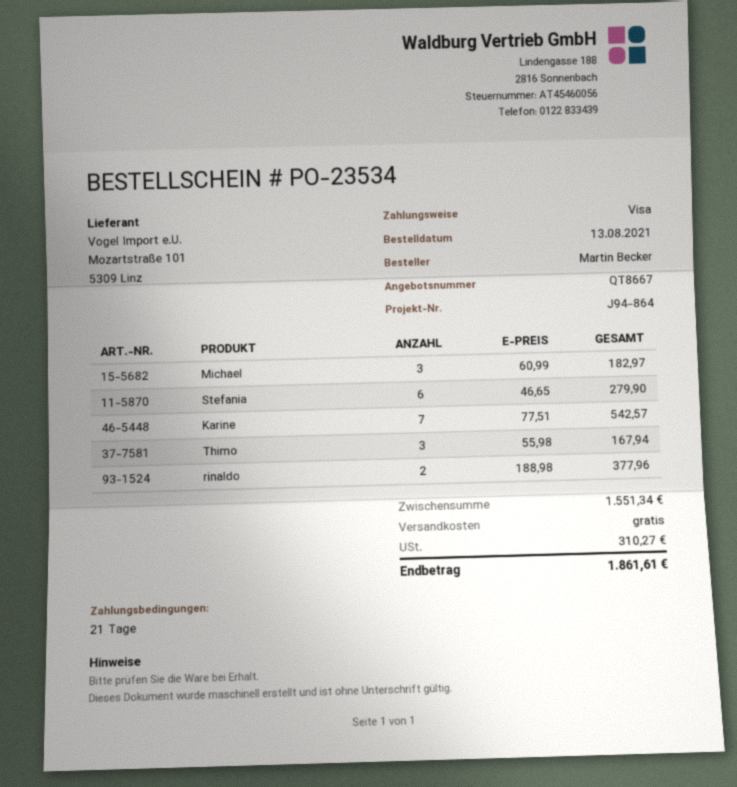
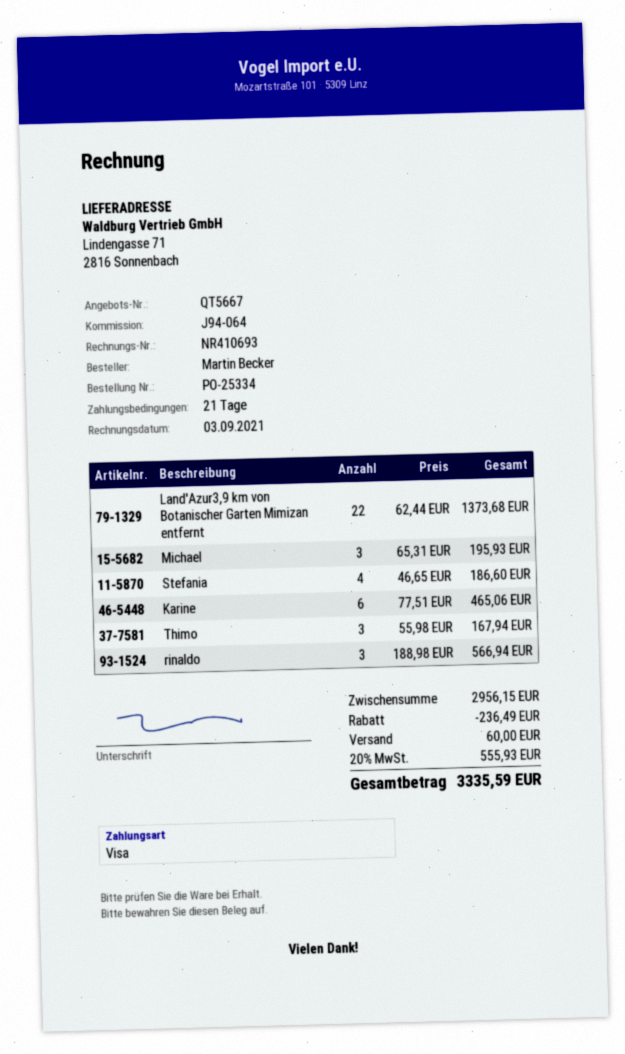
quote number: QT8667 -> QT5667
order number: PO-23534 -> PO-25334
reference: J94-864 -> J94-064
Michael: 3 x 60.99 = 182.97 -> 3 x 65.31 = 195.93
Stefania: 6 x 46.65 = 279.90 -> 4 x 46.65 = 186.60
Karine: 7 x 77.51 = 542.57 -> 6 x 77.51 = 465.06
rinaldo: 2 x 188.98 = 377.96 -> 3 x 188.98 = 566.94
Land'Azur3,9 km von Botanischer Garten Mimizan entfernt: none -> 22 x 62.44 = 1373.68
subtotal: 1551.34 -> 2956.15
discount: none -> 236.49
shipping: 0.00 -> 60.00
tax: 310.27 -> 555.93
total: 1861.61 -> 3335.59

